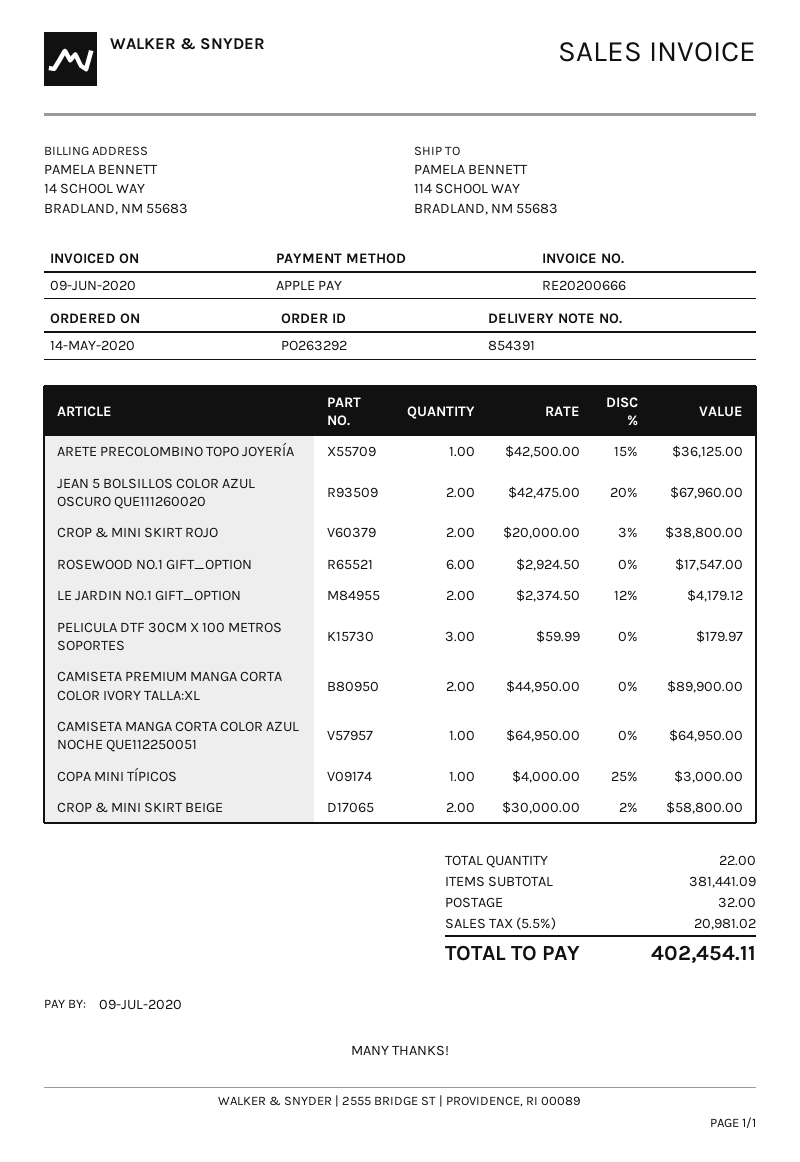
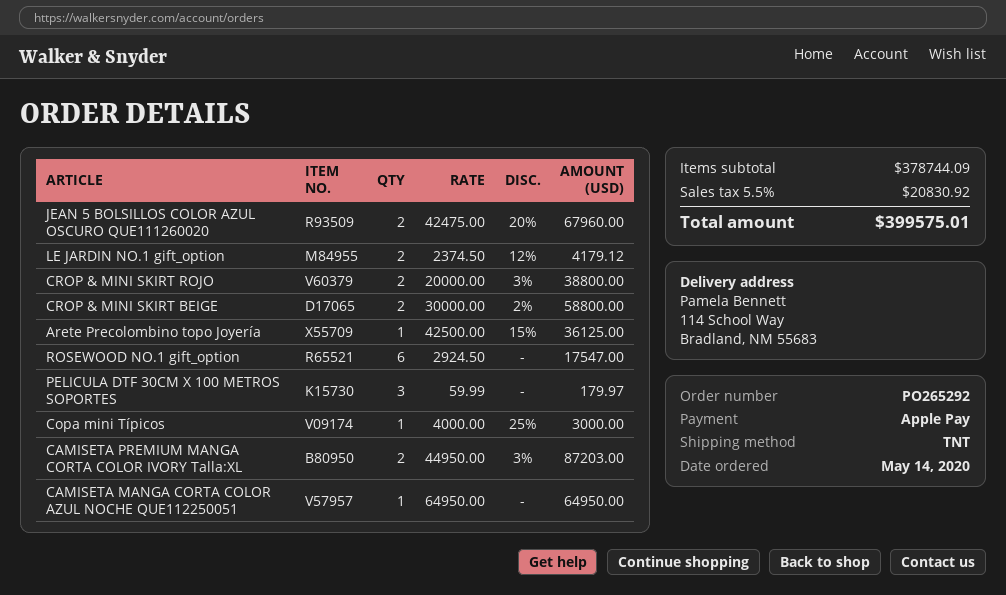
order number: PO263292 -> PO265292
CAMISETA PREMIUM MANGA CORTA COLOR IVORY TALLA:XL: 2 x 44950.00 = 89900.00 -> 2 x 44950.00 - 3% = 87203.00
subtotal: 381441.09 -> 378744.09
shipping: 32.00 -> none
tax: 5.5% = 20981.02 -> 5.5% = 20830.92
total: 402454.11 -> 399575.01

